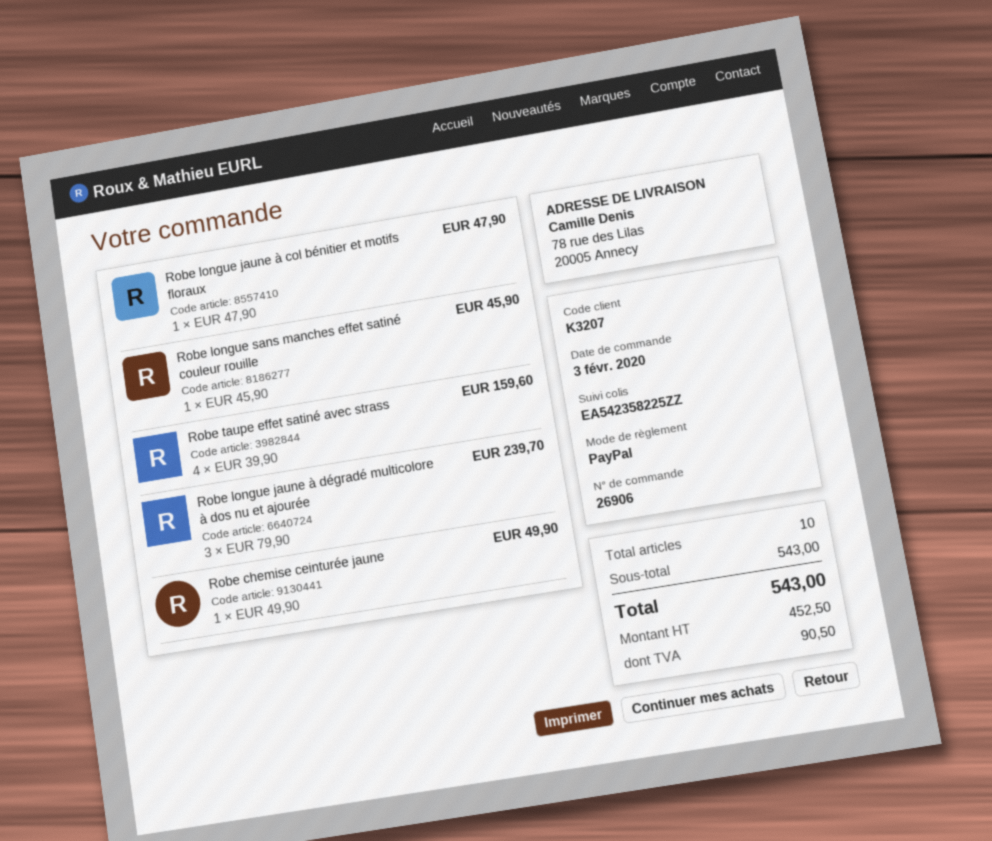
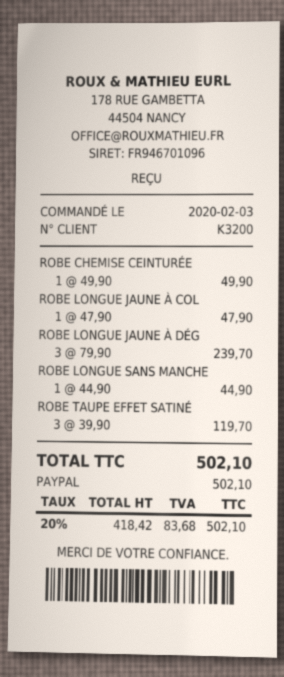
customer number: K3207 -> K3200
Robe longue sans manches effet satiné couleur rouille: 1 x 45.90 = 45.90 -> 1 x 44.90 = 44.90
Robe taupe effet satiné avec strass: 4 x 39.90 = 159.60 -> 3 x 39.90 = 119.70
net: 452.50 -> 418.42
tax: 90.50 -> 83.68
total: 543.00 -> 502.10

